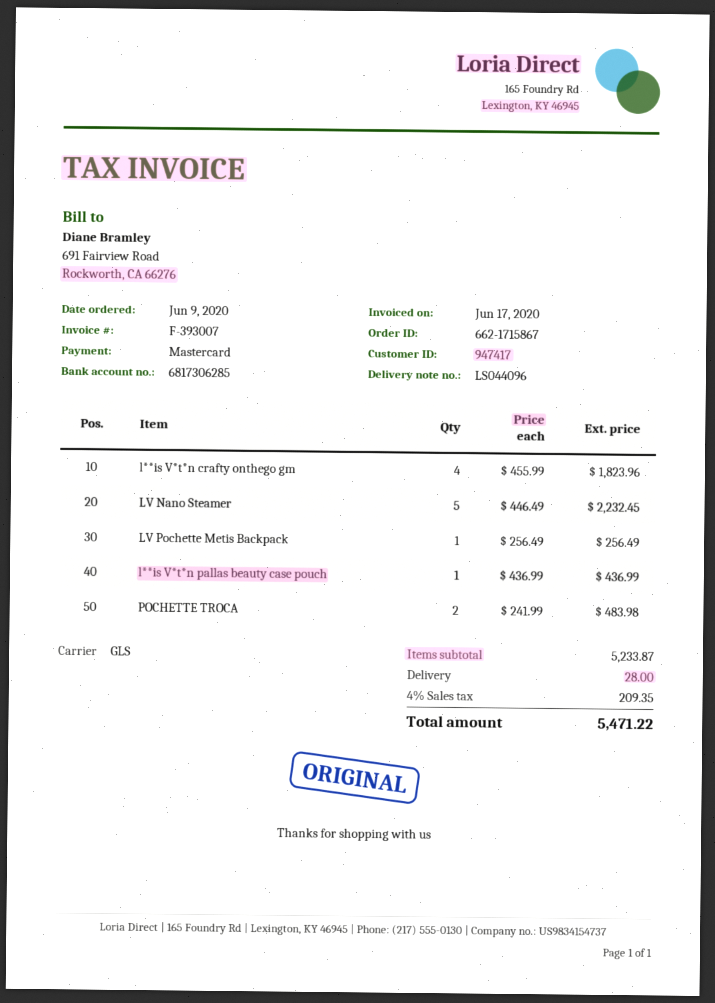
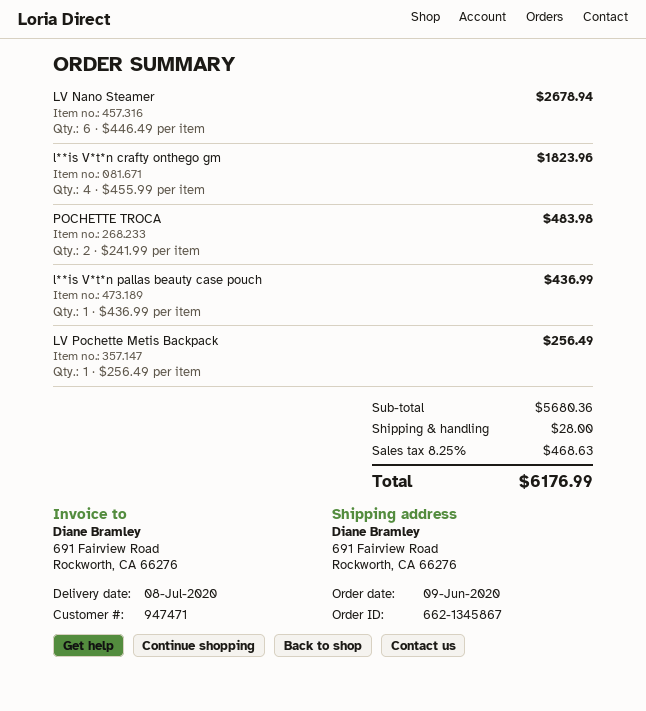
order number: 662-1715867 -> 662-1345867
customer number: 947417 -> 947471
LV Nano Steamer: 5 x 446.49 = 2232.45 -> 6 x 446.49 = 2678.94
subtotal: 5233.87 -> 5680.36
tax: 4% = 209.35 -> 8.25% = 468.63
total: 5471.22 -> 6176.99

